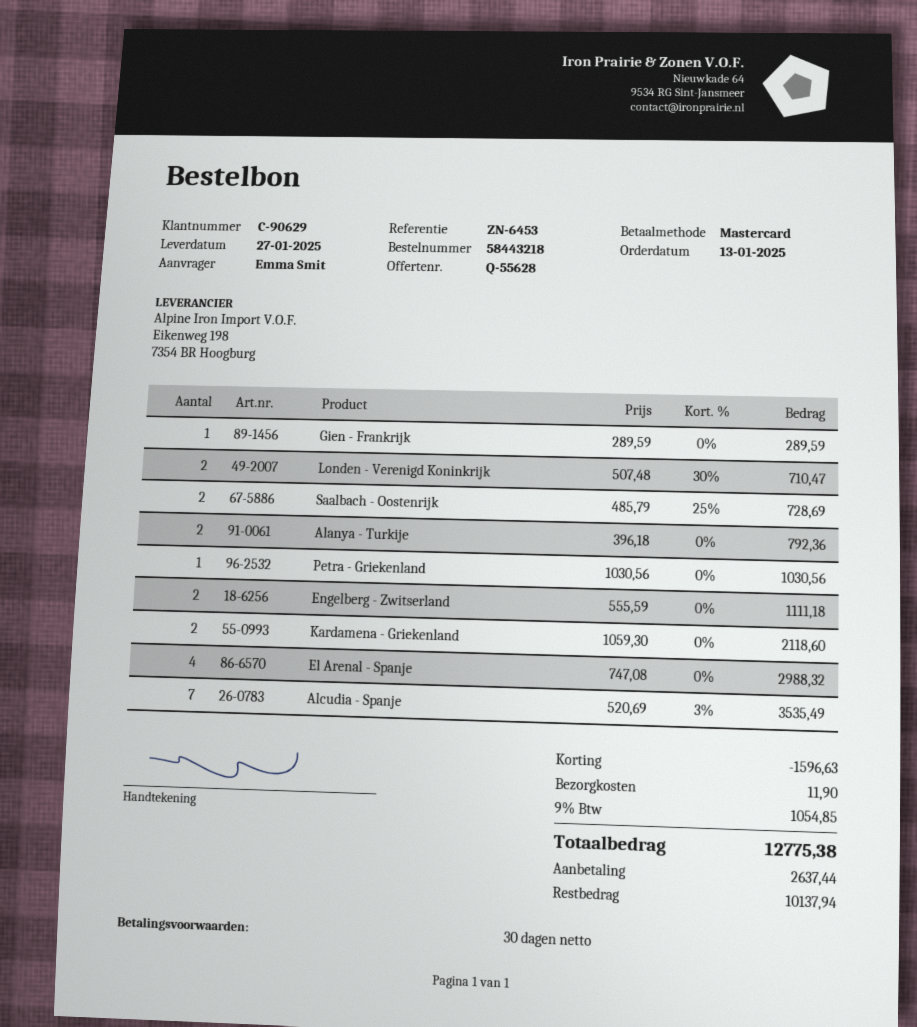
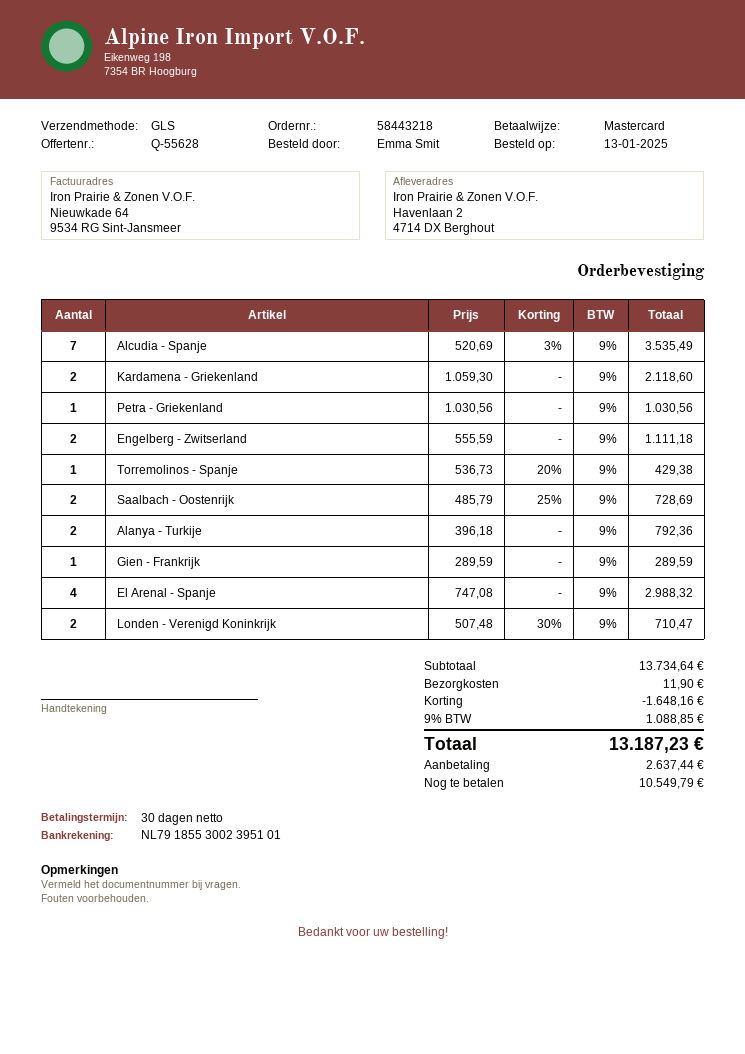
Torremolinos - Spanje: none -> 1 x 536.73 - 20% = 429.38
discount: 1596.63 -> 1648.16
tax: 9% = 1054.85 -> 9% = 1088.85
total: 12775.38 -> 13187.23
balance: 10137.94 -> 10549.79

